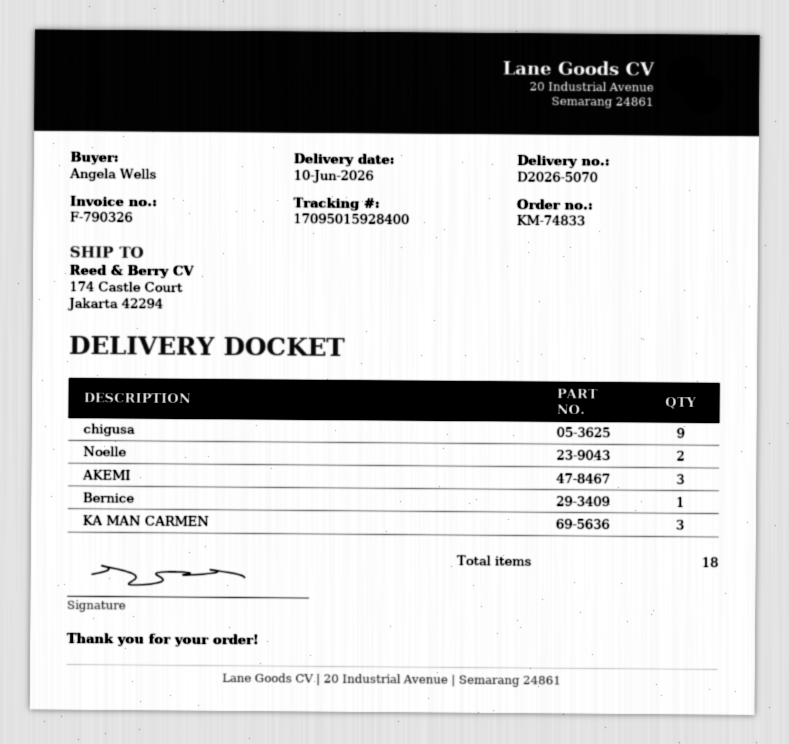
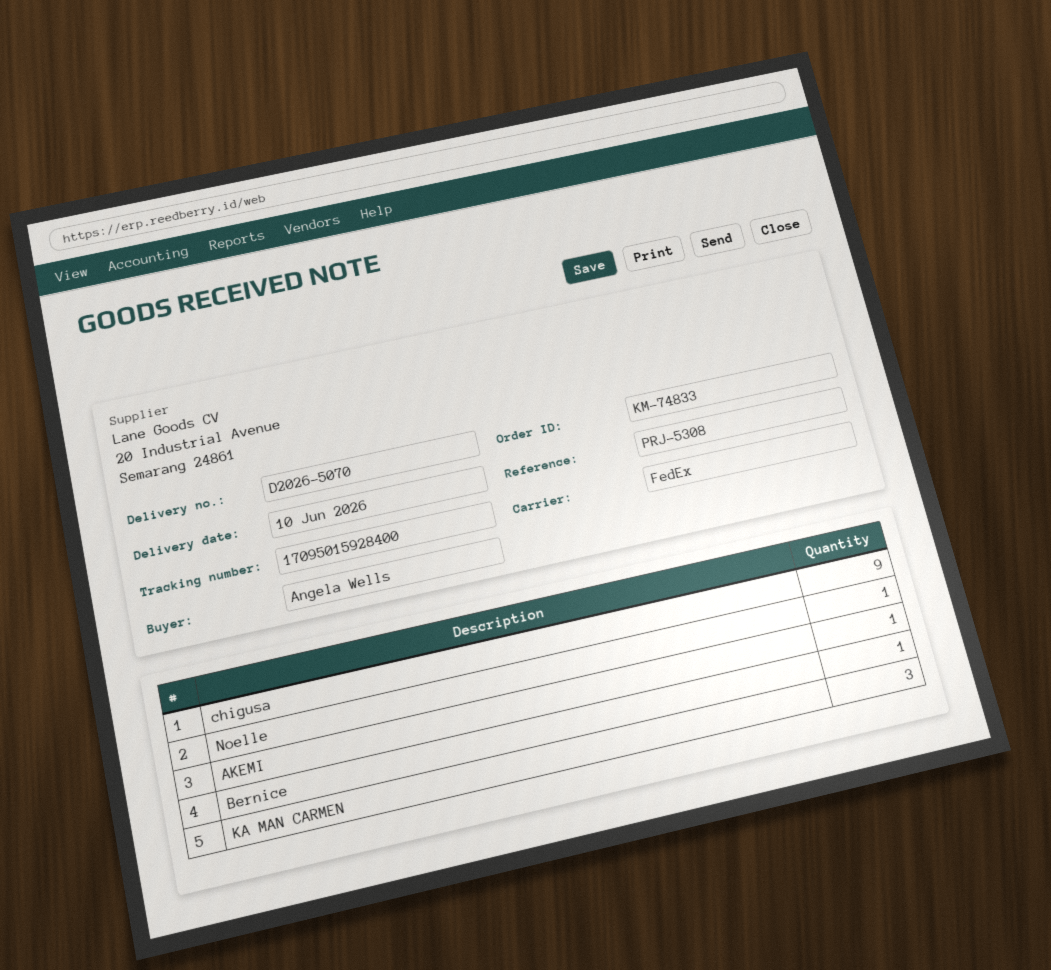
Noelle: 2 -> 1
AKEMI: 3 -> 1

